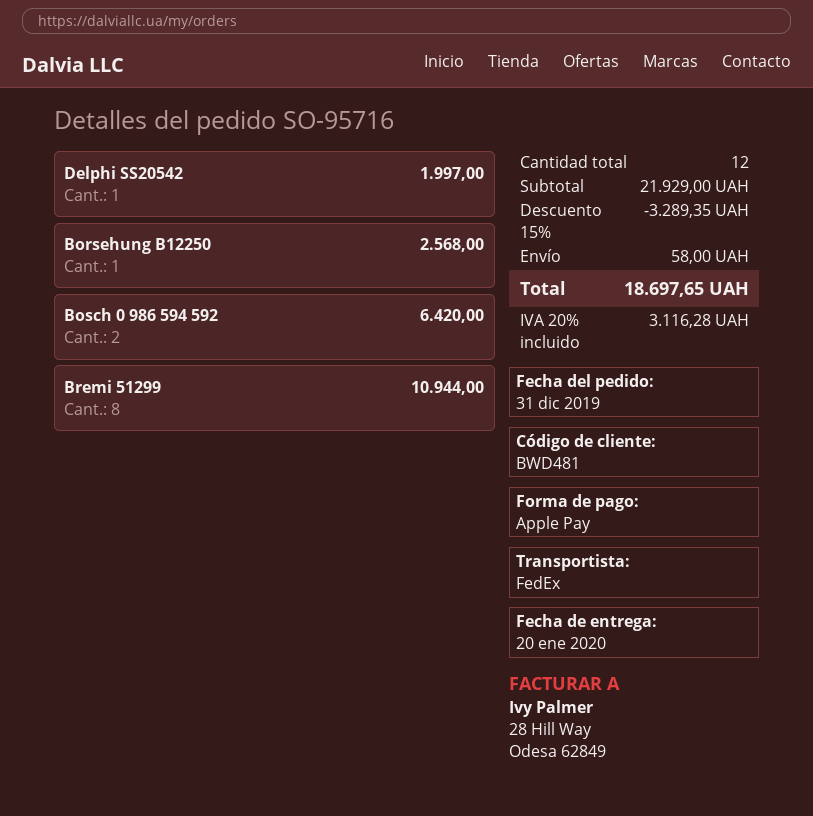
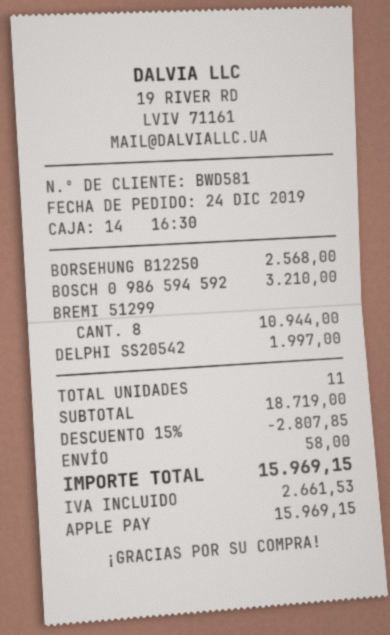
order date: 2019-12-31 -> 2019-12-24
customer number: BWD481 -> BWD581
Bosch 0 986 594 592: 2 for 6420.00 -> 1 for 3210.00
total quantity: 12 -> 11
subtotal: 21929.00 -> 18719.00
discount: 15% = 3289.35 -> 15% = 2807.85
tax: 3116.28 -> 2661.53
total: 18697.65 -> 15969.15

